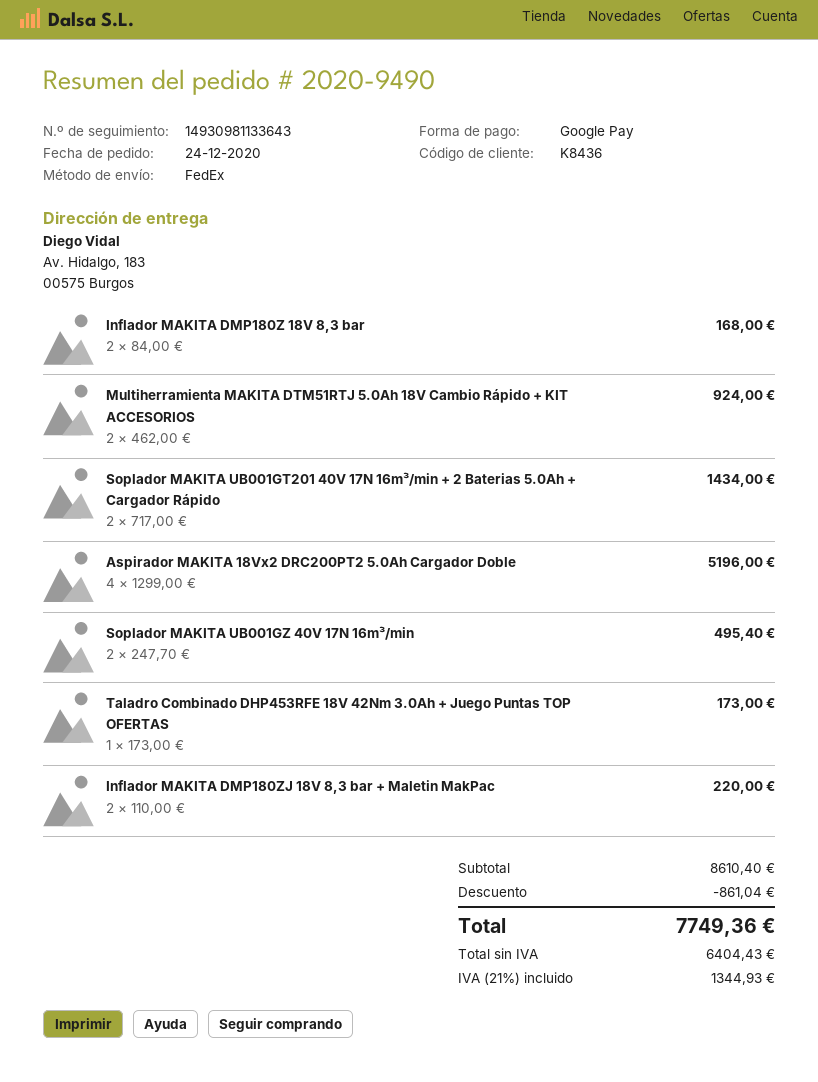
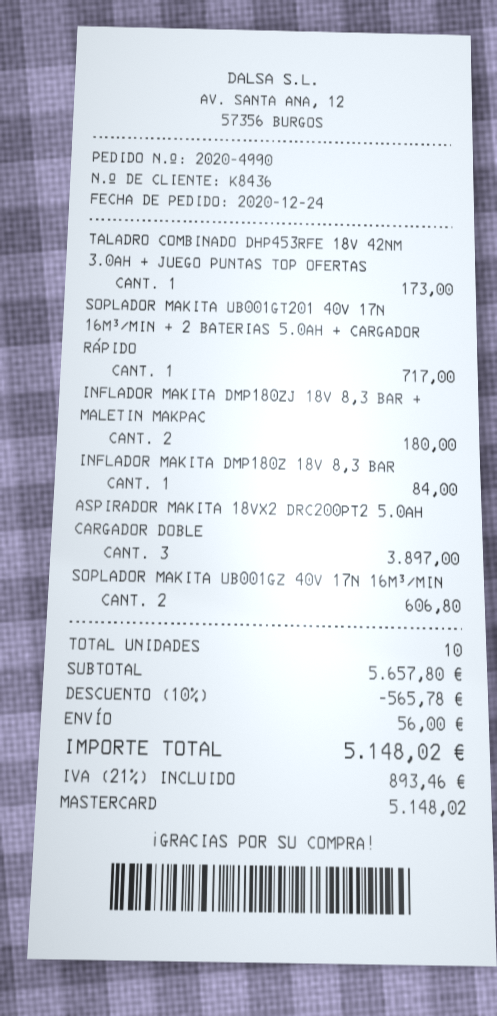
order number: 2020-9490 -> 2020-4990
payment method: Google Pay -> Mastercard
Inflador MAKITA DMP180Z 18V 8,3 bar: 2 for 168.00 -> 1 for 84.00
Multiherramienta MAKITA DTM51RTJ 5.0Ah 18V Cambio Rápido + KIT ACCESORIOS: 2 for 924.00 -> none
Soplador MAKITA UB001GT201 40V 17N 16m³/min + 2 Baterias 5.0Ah + Cargador Rápido: 2 for 1434.00 -> 1 for 717.00
Aspirador MAKITA 18Vx2 DRC200PT2 5.0Ah Cargador Doble: 4 for 5196.00 -> 3 for 3897.00
Soplador MAKITA UB001GZ 40V 17N 16m³/min: 2 for 495.40 -> 2 for 606.80
Inflador MAKITA DMP180ZJ 18V 8,3 bar + Maletin MakPac: 2 for 220.00 -> 2 for 180.00
subtotal: 8610.40 -> 5657.80
discount: 861.04 -> 565.78
shipping: none -> 56.00
tax: 21% = 1344.93 -> 21% = 893.46
total: 7749.36 -> 5148.02

